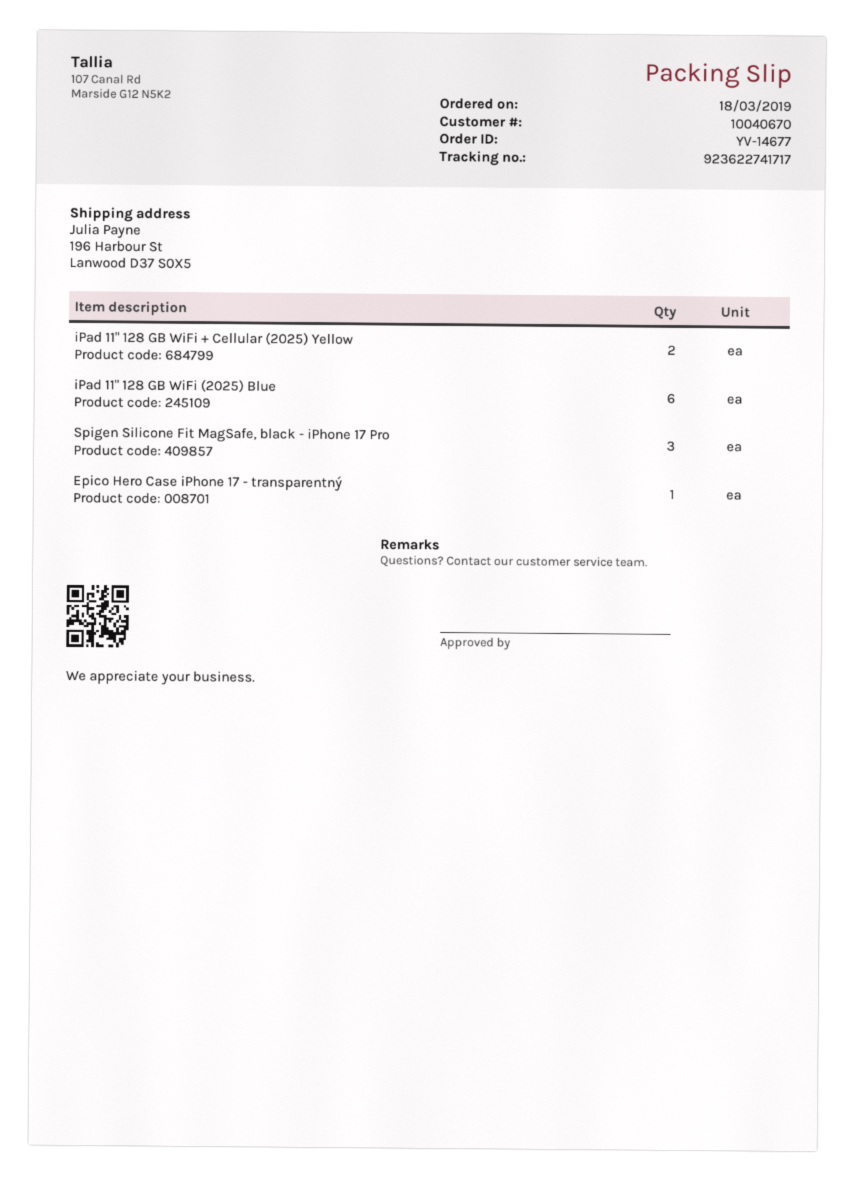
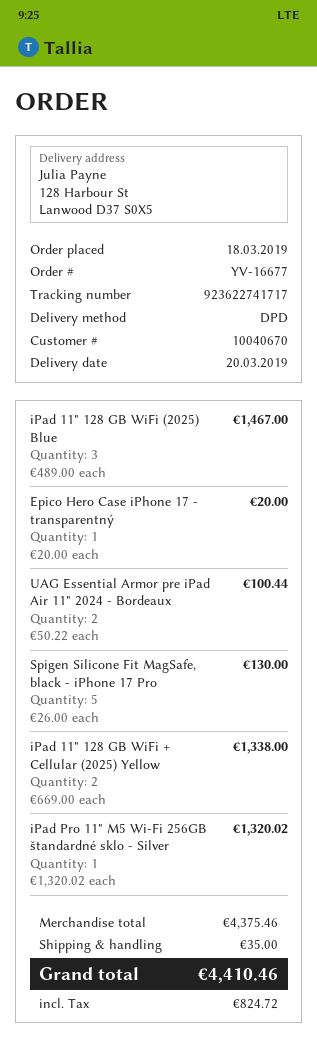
order number: YV-14677 -> YV-16677
ship to: 196 Harbour St, Lanwood D37 S0X5 -> 128 Harbour St, Lanwood D37 S0X5
iPad 11" 128 GB WiFi (2025) Blue: 6 -> 3
Spigen Silicone Fit MagSafe, black - iPhone 17 Pro: 3 -> 5
UAG Essential Armor pre iPad Air 11" 2024 - Bordeaux: none -> 2
iPad Pro 11" M5 Wi-Fi 256GB štandardné sklo - Silver: none -> 1

